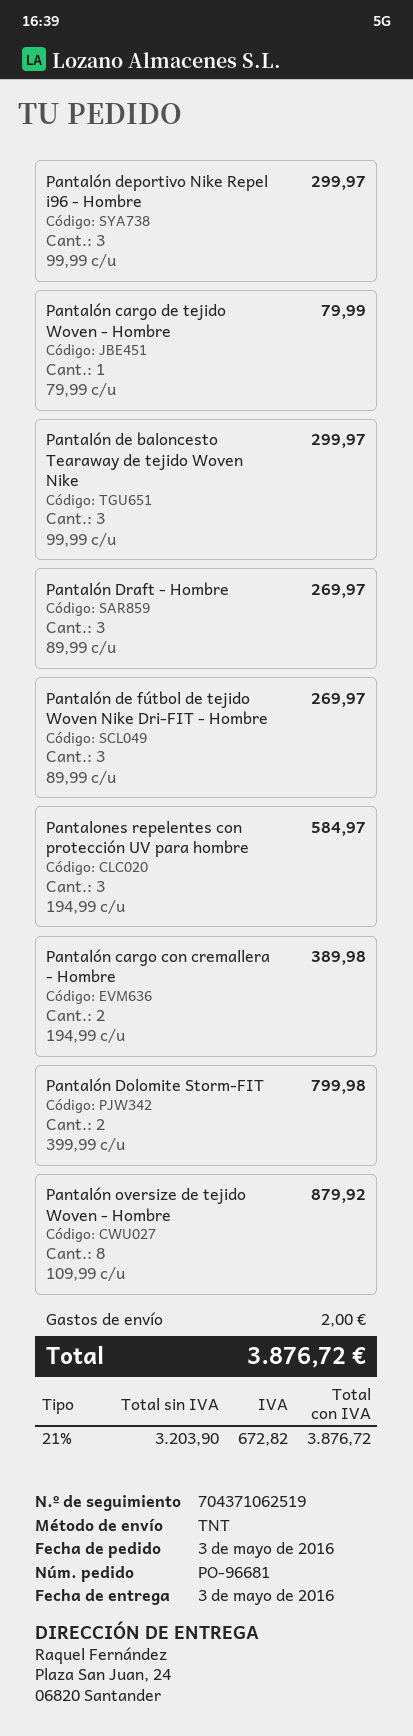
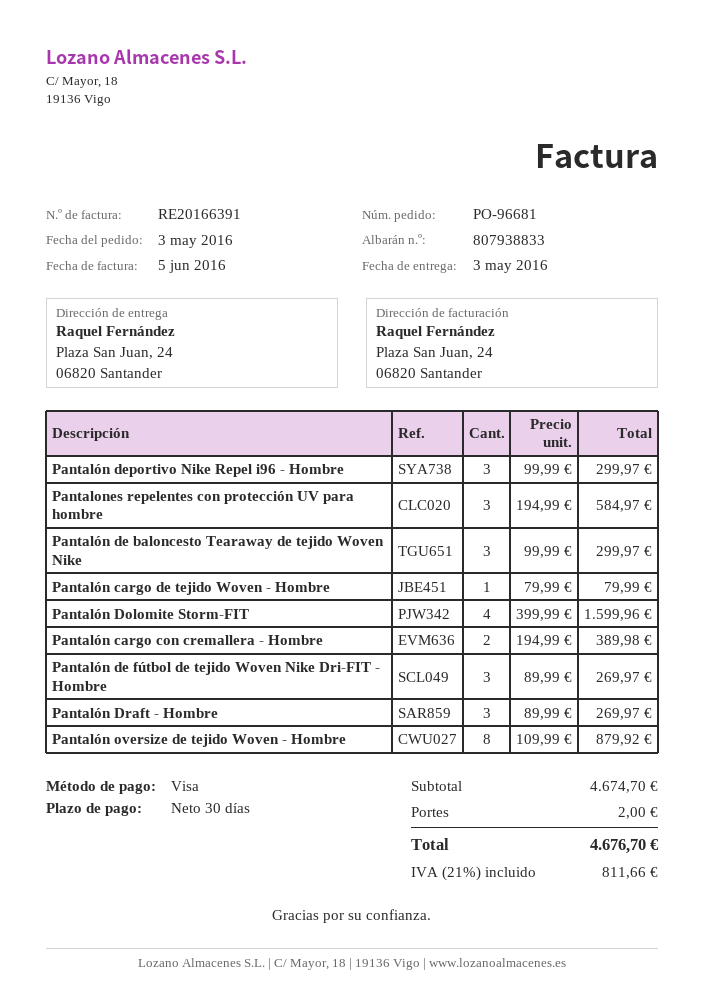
Pantalón Dolomite Storm-FIT: 2 x 399.99 = 799.98 -> 4 x 399.99 = 1599.96
tax: 21% = 672.82 -> 21% = 811.66
total: 3876.72 -> 4676.70

